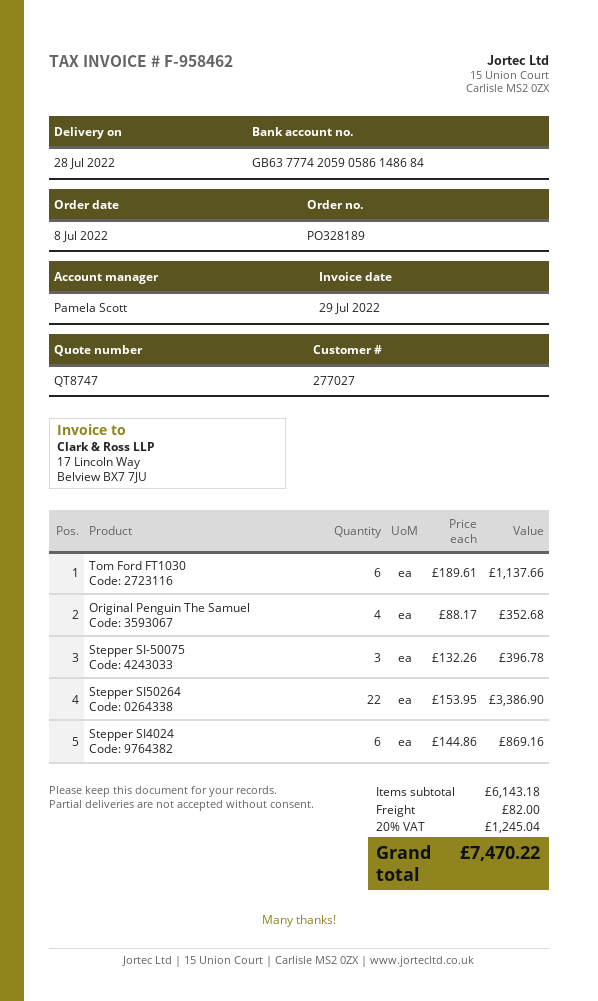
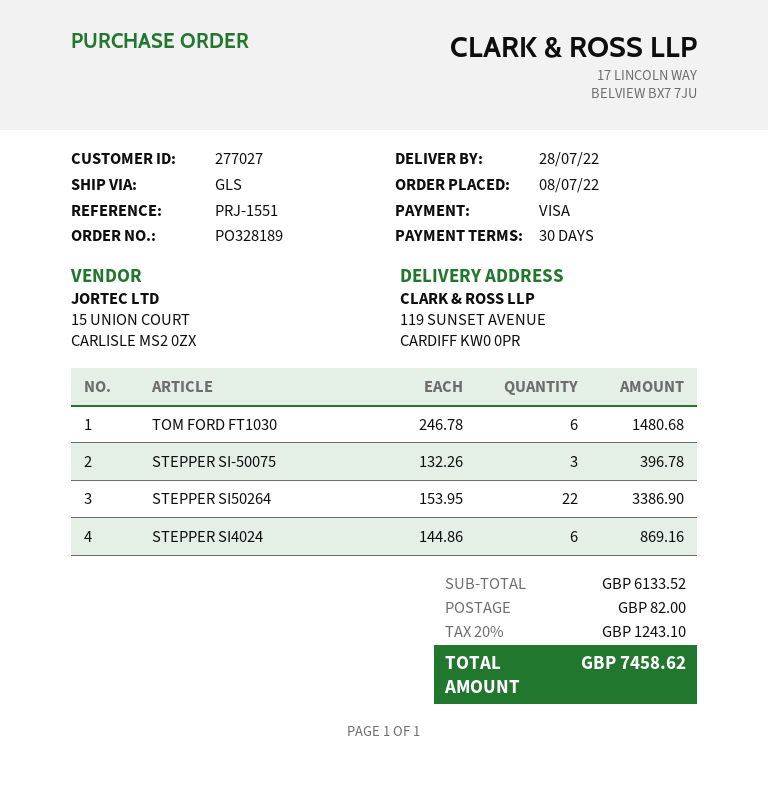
Tom Ford FT1030: 6 x 189.61 = 1137.66 -> 6 x 246.78 = 1480.68
Original Penguin The Samuel: 4 x 88.17 = 352.68 -> none
subtotal: 6143.18 -> 6133.52
tax: 20% = 1245.04 -> 20% = 1243.10
total: 7470.22 -> 7458.62

